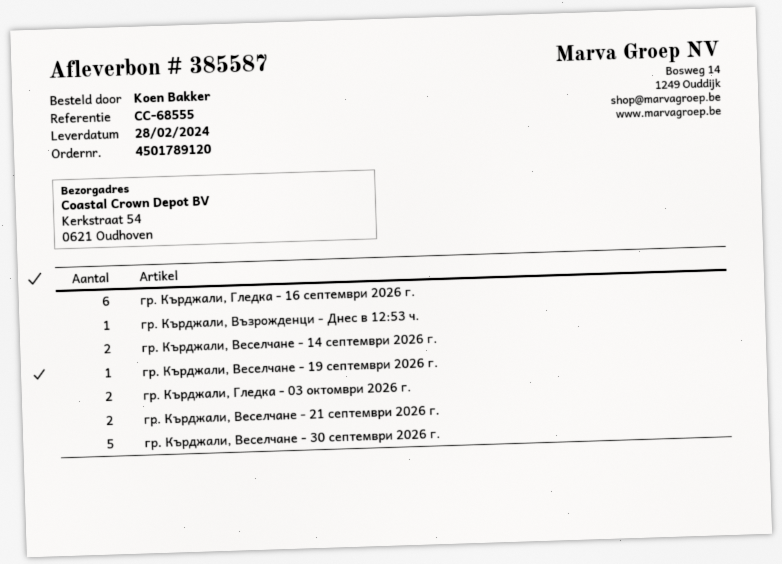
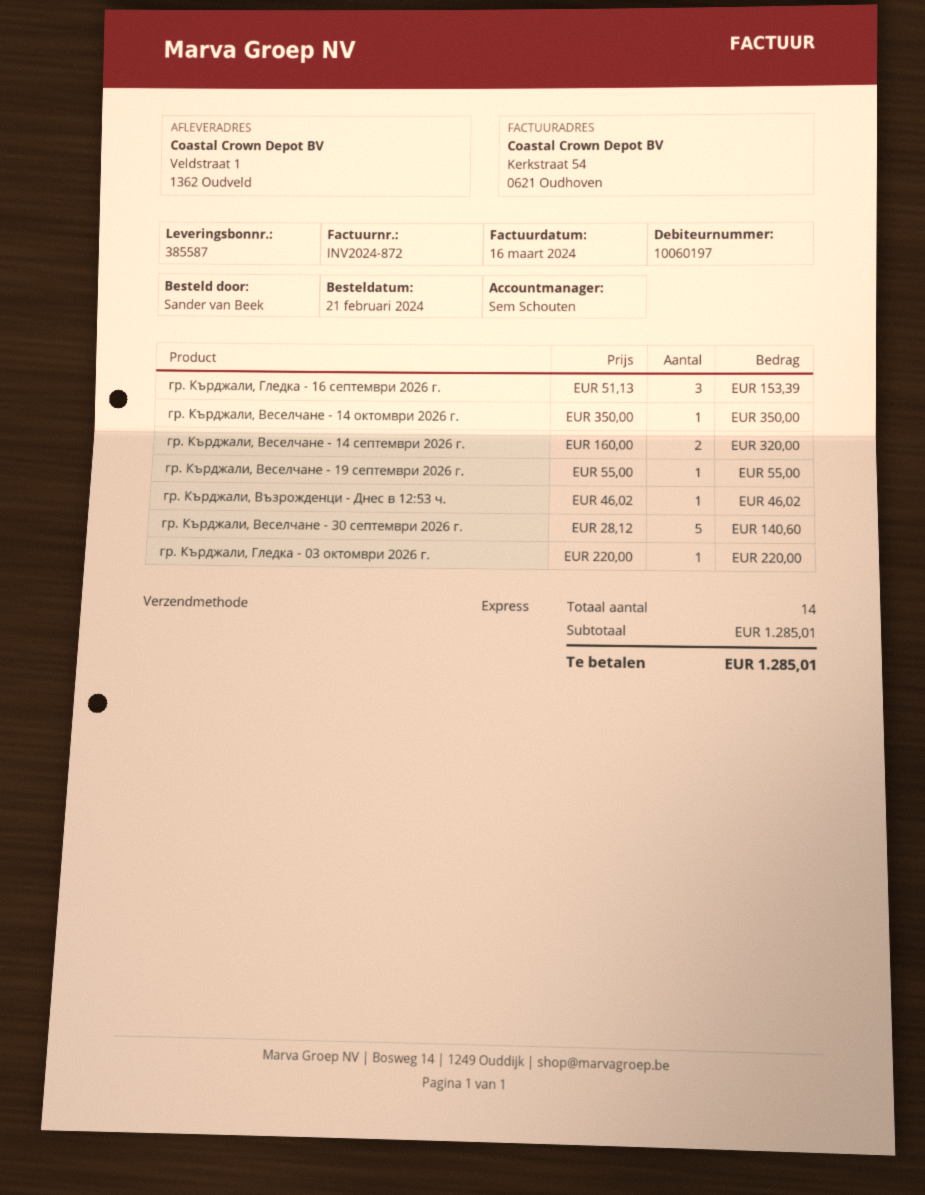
ordered by: Koen Bakker -> Sander van Beek
ship to: Kerkstraat 54, 0621 Oudhoven -> Veldstraat 1, 1362 Oudveld
гр. Кърджали, Гледка - 16 септември 2026 г.: 6 -> 3
гр. Кърджали, Гледка - 03 октомври 2026 г.: 2 -> 1
гр. Кърджали, Веселчане - 21 септември 2026 г.: 2 -> none
гр. Кърджали, Веселчане - 14 октомври 2026 г.: none -> 1

